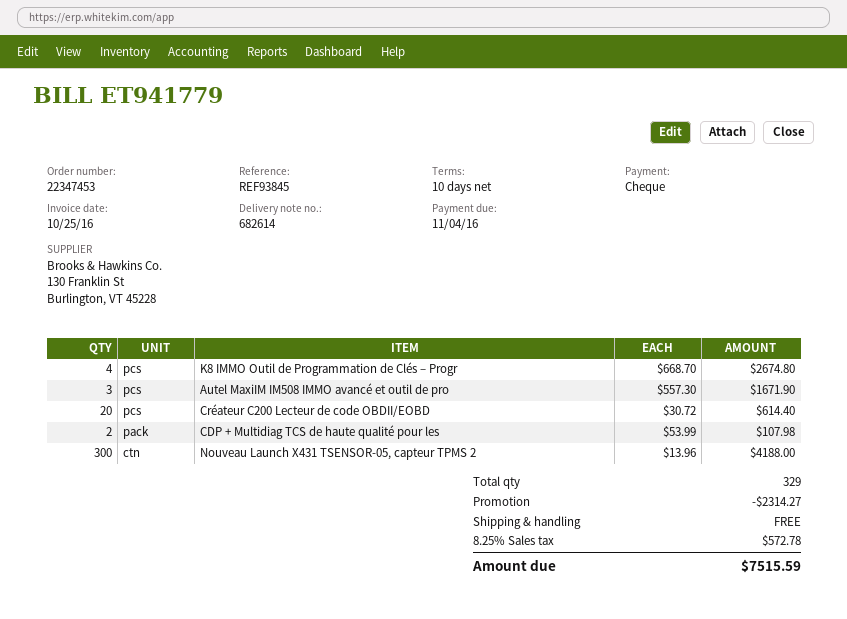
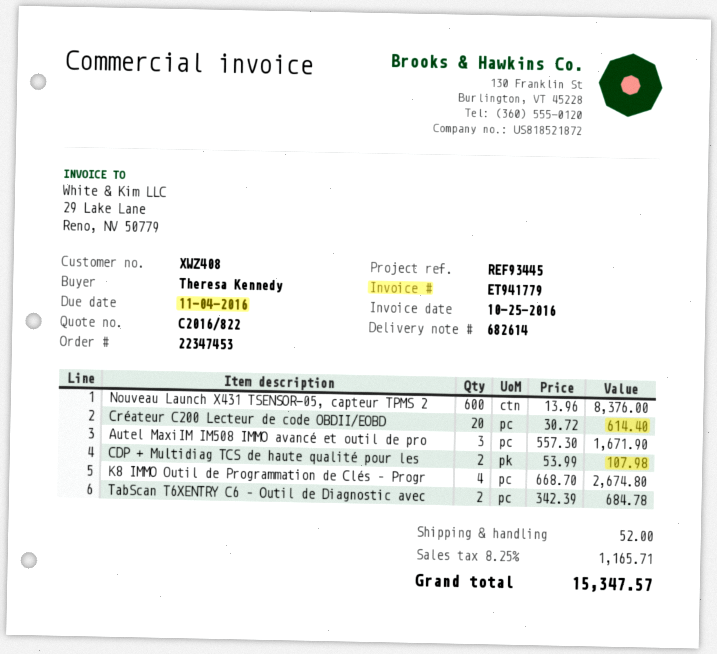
reference: REF93845 -> REF93445
Nouveau Launch X431 TSENSOR-05, capteur TPMS 2: 300 x 13.96 = 4188.00 -> 600 x 13.96 = 8376.00
TabScan T6XENTRY C6 – Outil de Diagnostic avec: none -> 2 x 342.39 = 684.78
discount: 2314.27 -> none
shipping: 0.00 -> 52.00
tax: 8.25% = 572.78 -> 8.25% = 1165.71
total: 7515.59 -> 15347.57

